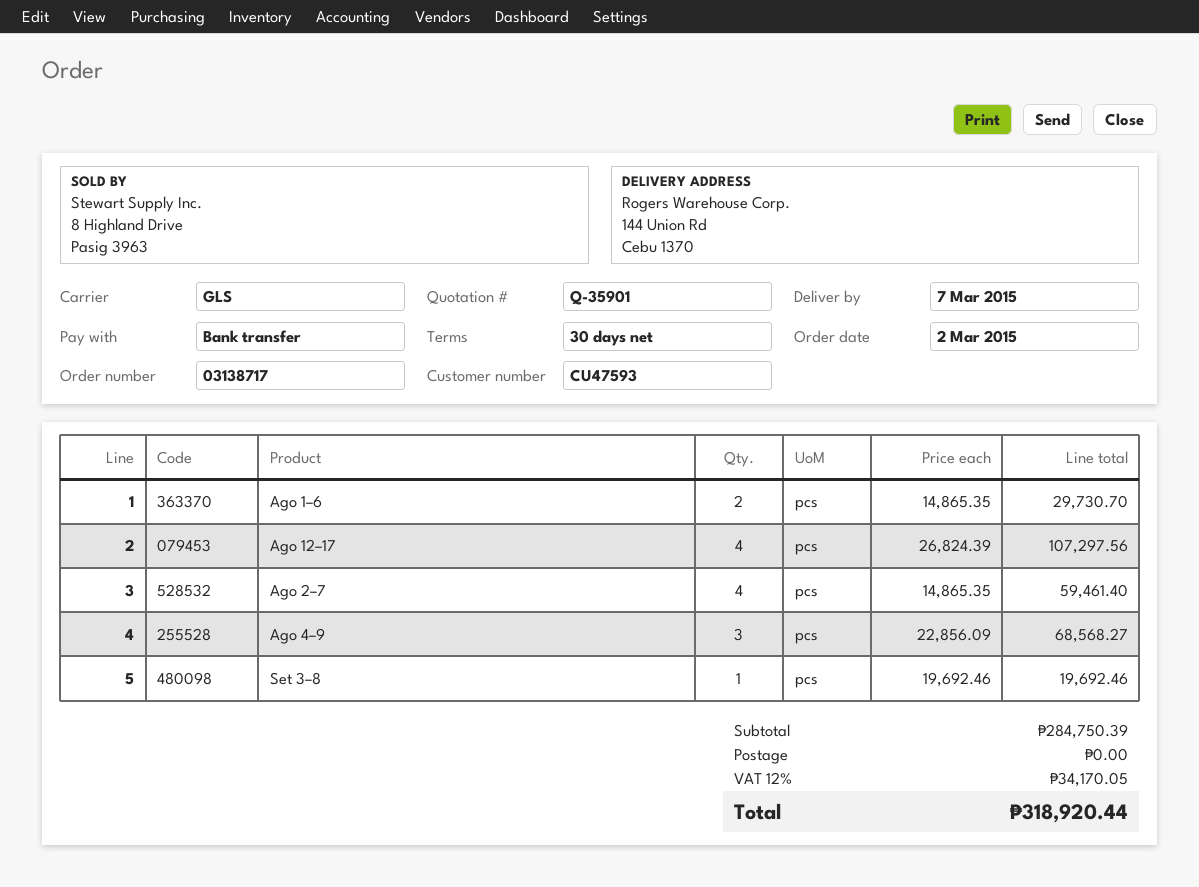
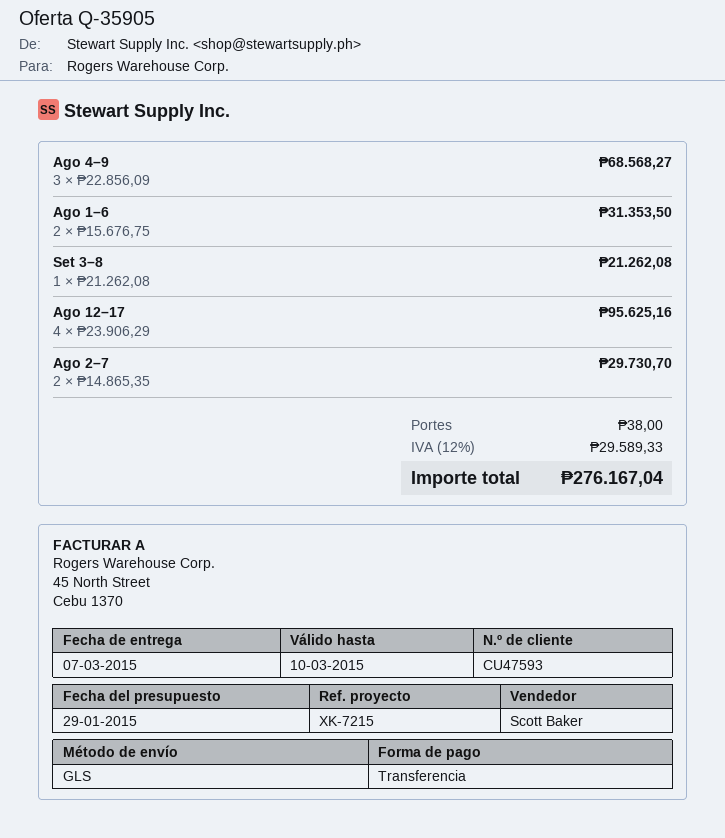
quote number: Q-35901 -> Q-35905
Ago 1–6: 2 x 14865.35 = 29730.70 -> 2 x 15676.75 = 31353.50
Ago 12–17: 4 x 26824.39 = 107297.56 -> 4 x 23906.29 = 95625.16
Ago 2–7: 4 x 14865.35 = 59461.40 -> 2 x 14865.35 = 29730.70
Set 3–8: 1 x 19692.46 = 19692.46 -> 1 x 21262.08 = 21262.08
shipping: 0.00 -> 38.00
tax: 12% = 34170.05 -> 12% = 29589.33
total: 318920.44 -> 276167.04

